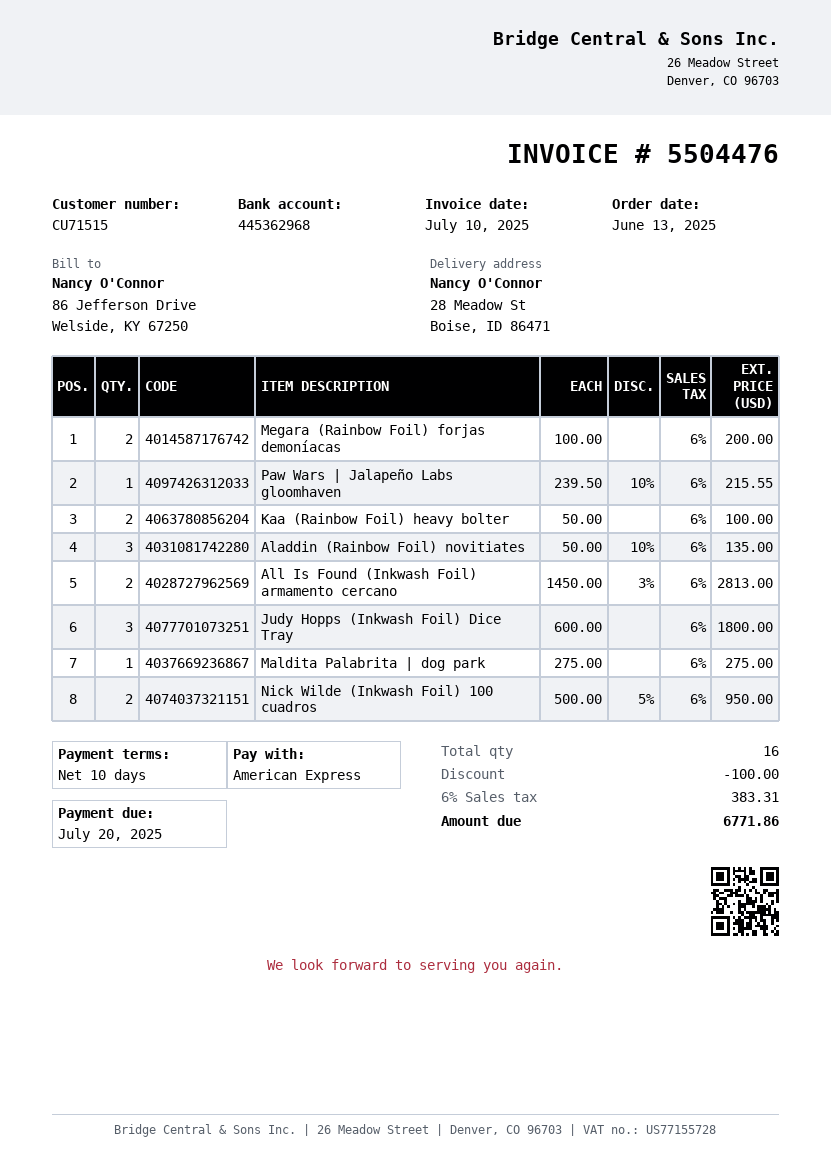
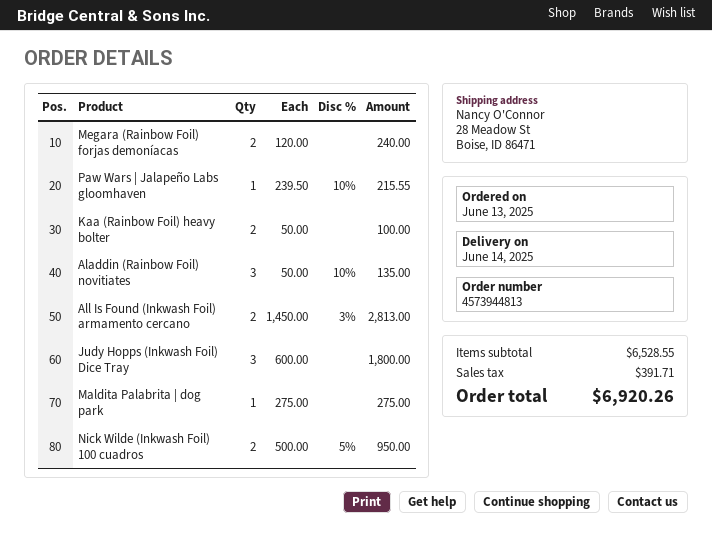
Megara (Rainbow Foil) forjas demoníacas: 2 x 100.00 = 200.00 -> 2 x 120.00 = 240.00
discount: 100.00 -> none
tax: 383.31 -> 391.71
total: 6771.86 -> 6920.26

